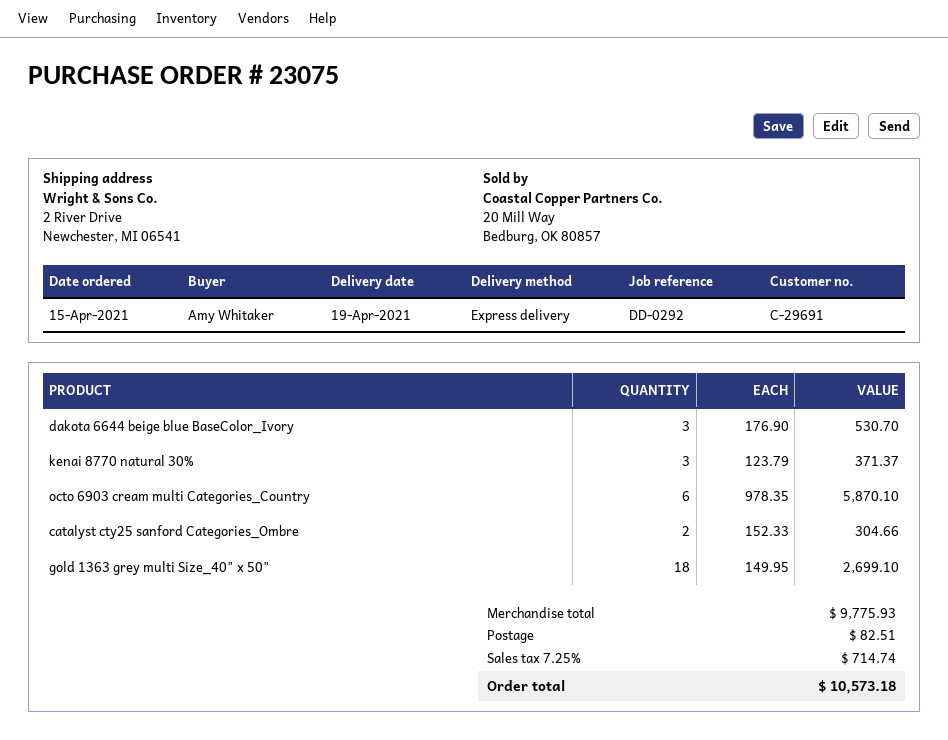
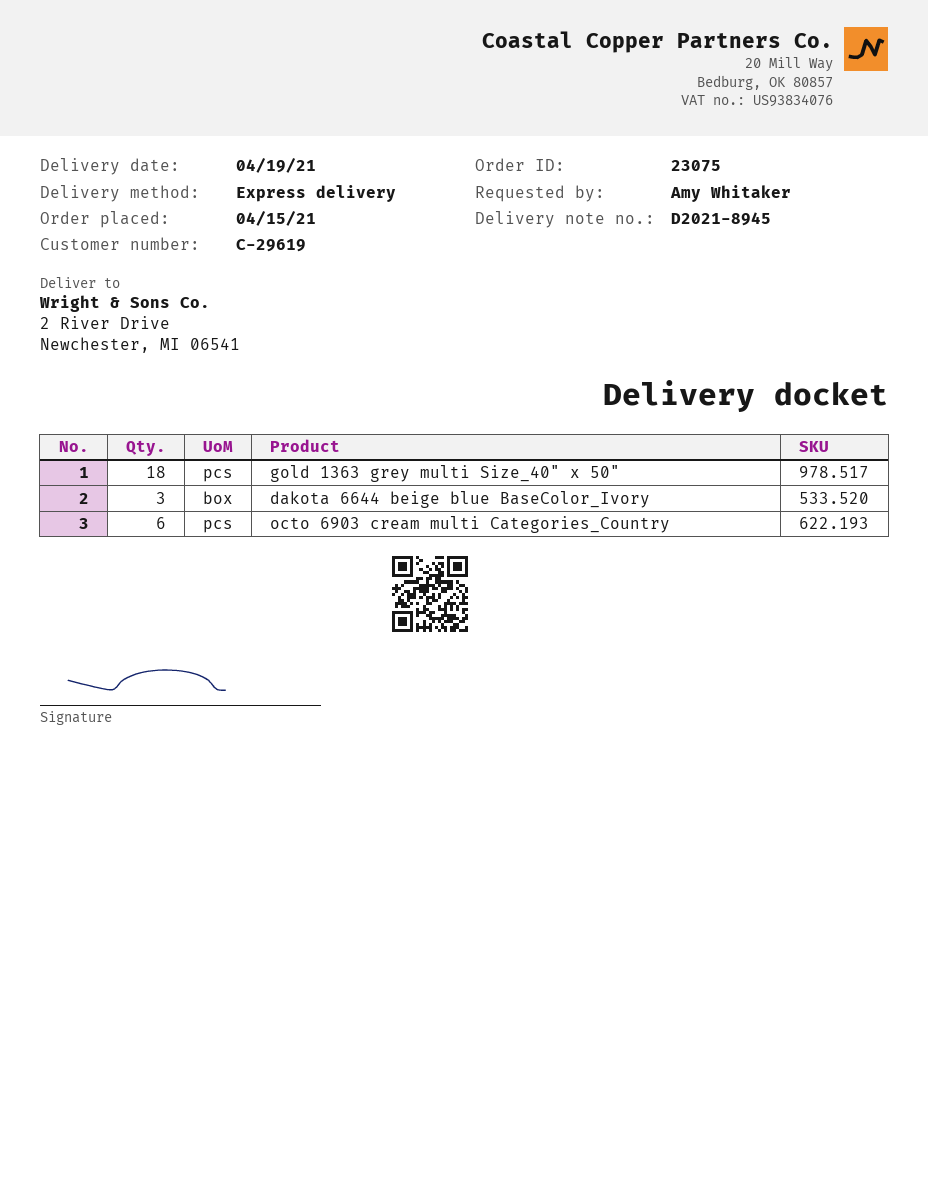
customer number: C-29691 -> C-29619
kenai 8770 natural 30%: 3 -> none
catalyst cty25 sanford Categories_Ombre: 2 -> none

